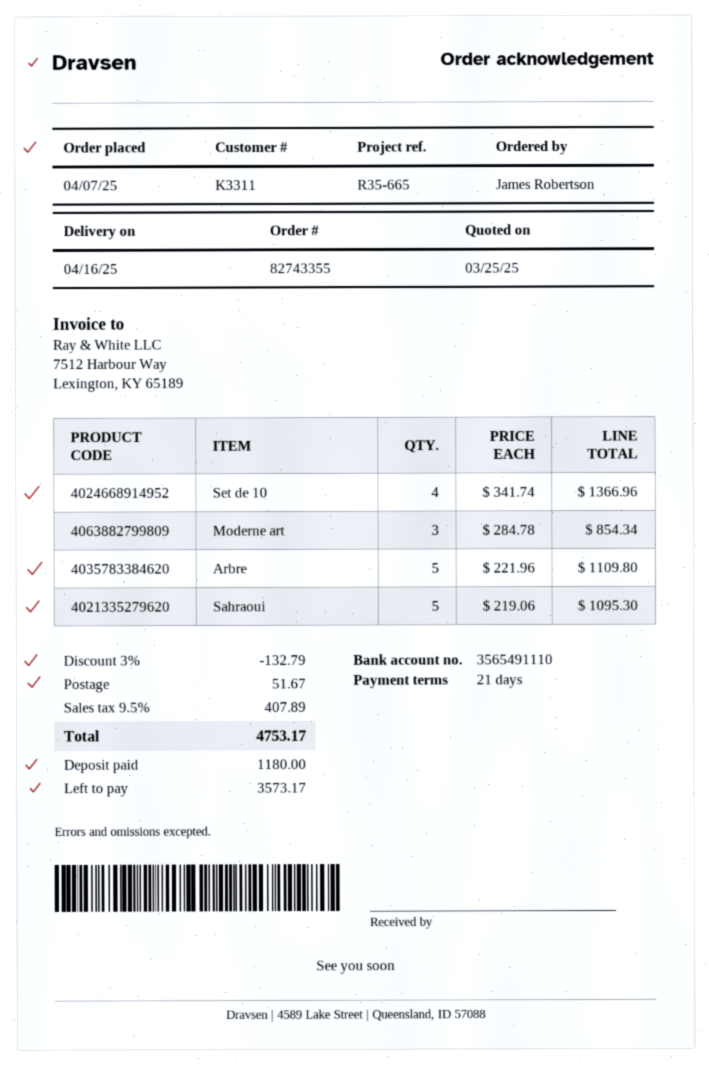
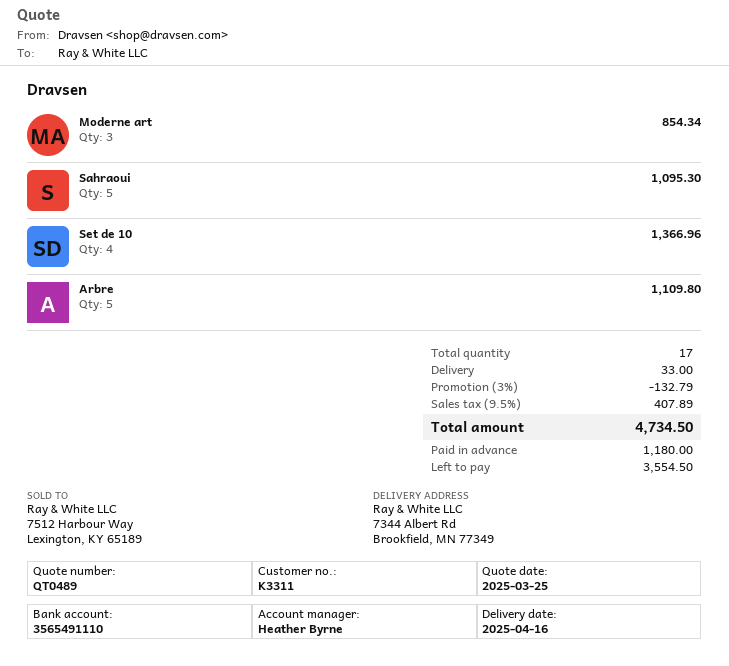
shipping: 51.67 -> 33.00
total: 4753.17 -> 4734.50
balance: 3573.17 -> 3554.50

